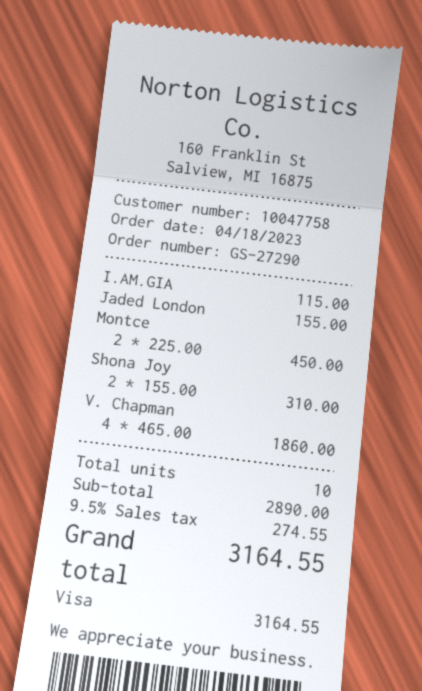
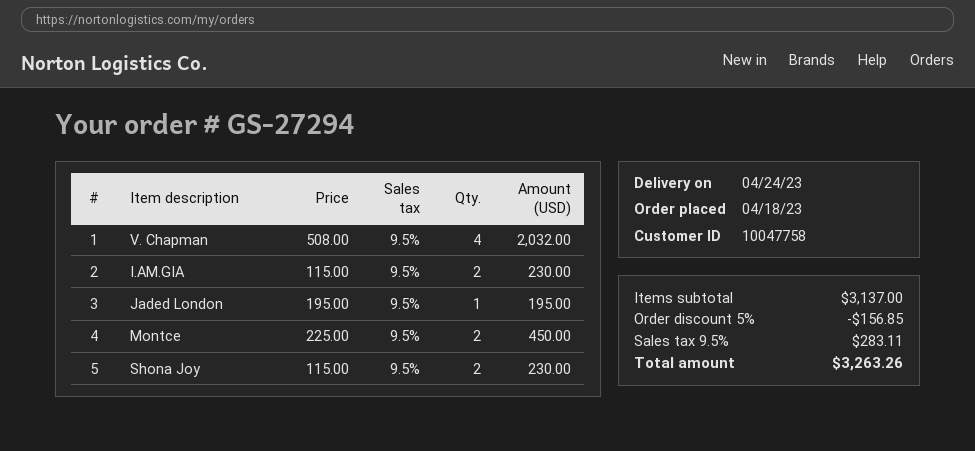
order number: GS-27290 -> GS-27294
I.AM.GIA: 1 x 115.00 = 115.00 -> 2 x 115.00 = 230.00
Jaded London: 1 x 155.00 = 155.00 -> 1 x 195.00 = 195.00
Shona Joy: 2 x 155.00 = 310.00 -> 2 x 115.00 = 230.00
V. Chapman: 4 x 465.00 = 1860.00 -> 4 x 508.00 = 2032.00
subtotal: 2890.00 -> 3137.00
discount: none -> 5% = 156.85
tax: 9.5% = 274.55 -> 9.5% = 283.11
total: 3164.55 -> 3263.26

